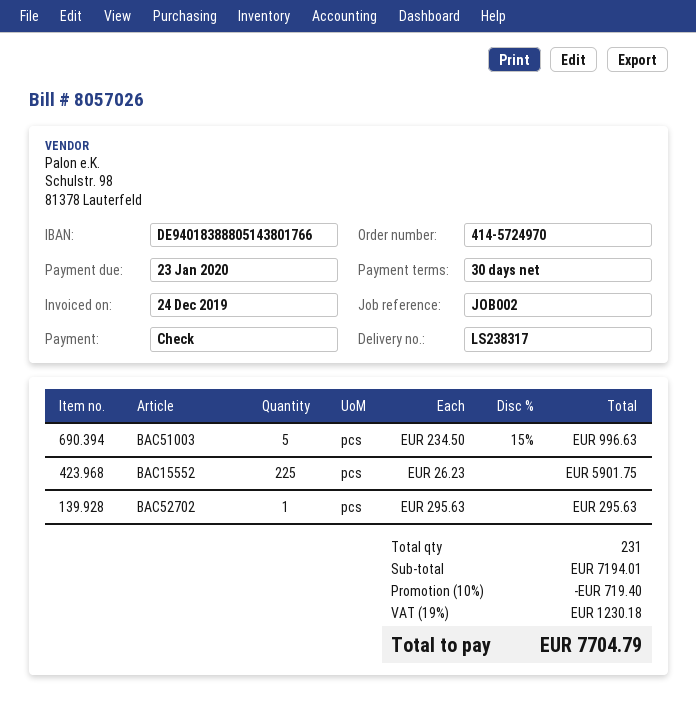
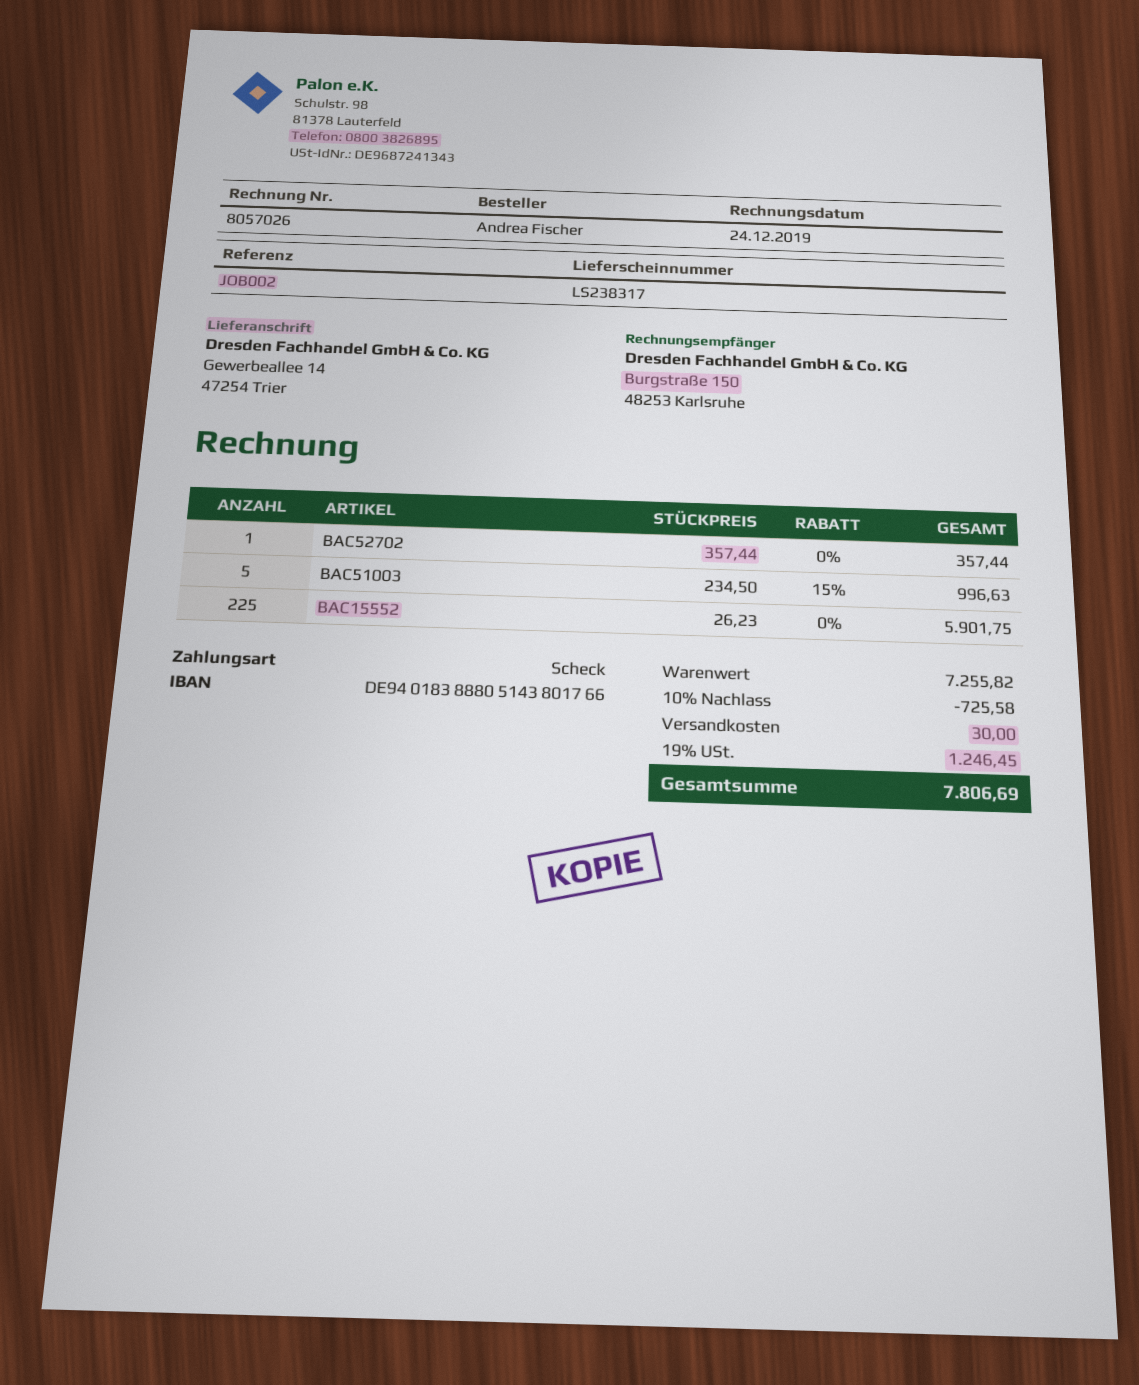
BAC52702: 1 x 295.63 = 295.63 -> 1 x 357.44 = 357.44
subtotal: 7194.01 -> 7255.82
discount: 10% = 719.40 -> 10% = 725.58
shipping: none -> 30.00
tax: 19% = 1230.18 -> 19% = 1246.45
total: 7704.79 -> 7806.69

